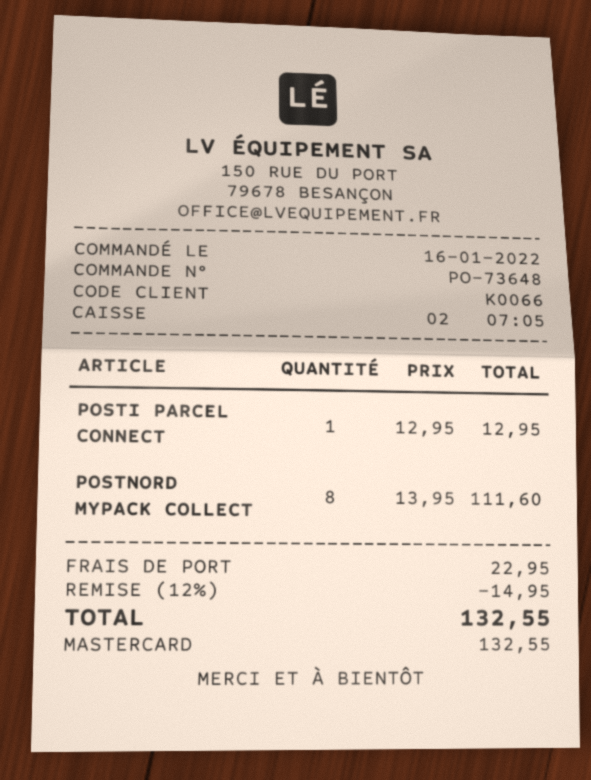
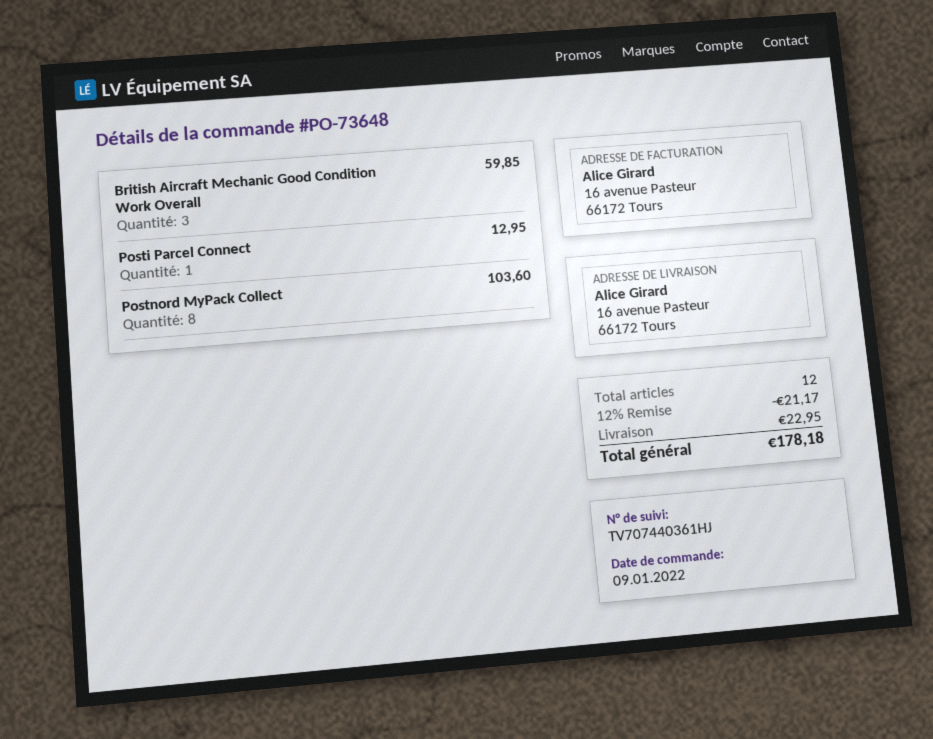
order date: 2022-01-16 -> 2022-01-09
POSTNORD MYPACK COLLECT: 8 for 111.60 -> 8 for 103.60
British Aircraft Mechanic Good Condition Work Overall: none -> 3 for 59.85
discount: 12% = 14.95 -> 12% = 21.17
total: 132.55 -> 178.18

